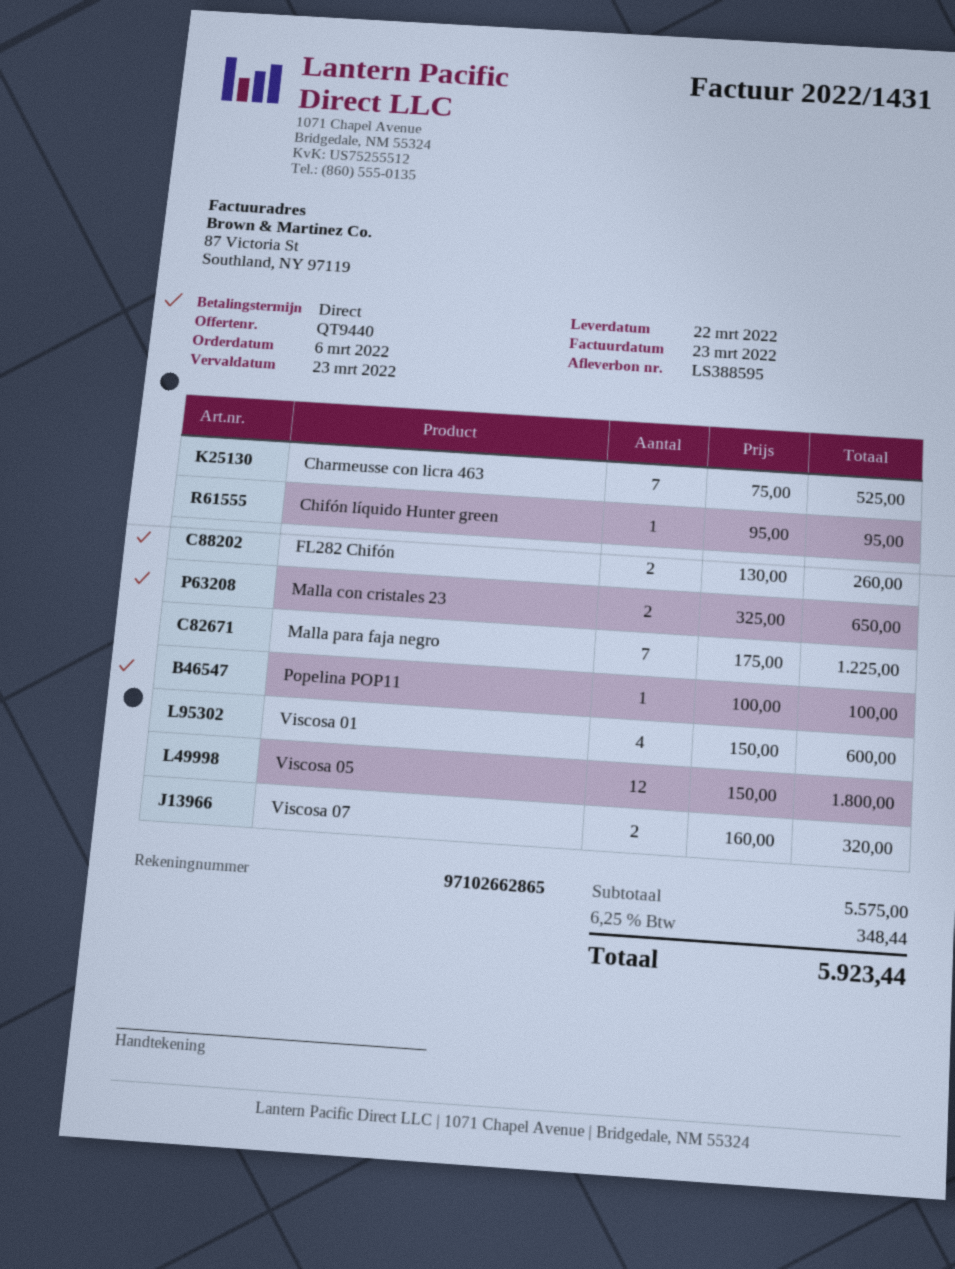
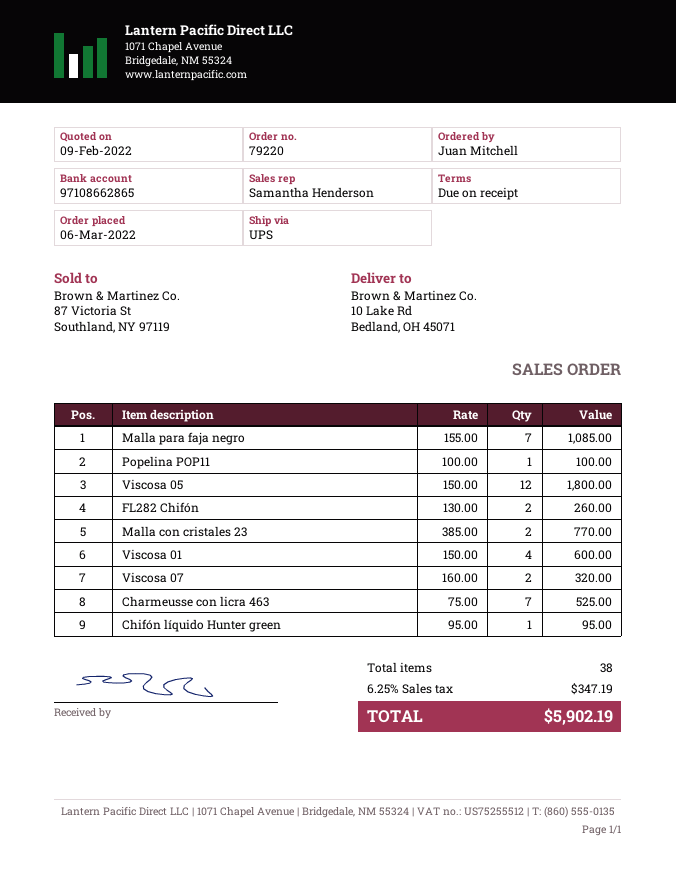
bank account: 97102662865 -> 97108662865
Malla con cristales 23: 2 x 325.00 = 650.00 -> 2 x 385.00 = 770.00
Malla para faja negro: 7 x 175.00 = 1225.00 -> 7 x 155.00 = 1085.00
tax: 6.25% = 348.44 -> 6.25% = 347.19
total: 5923.44 -> 5902.19

